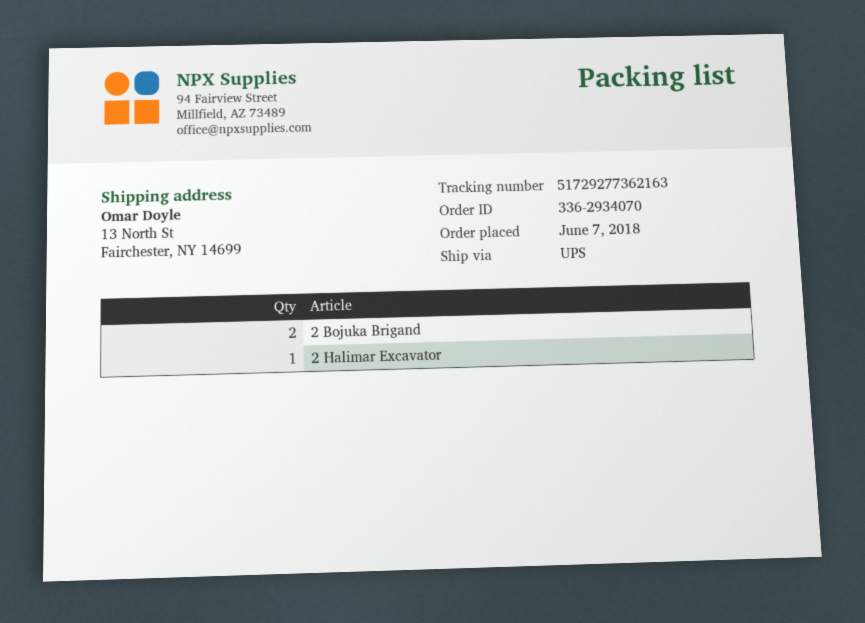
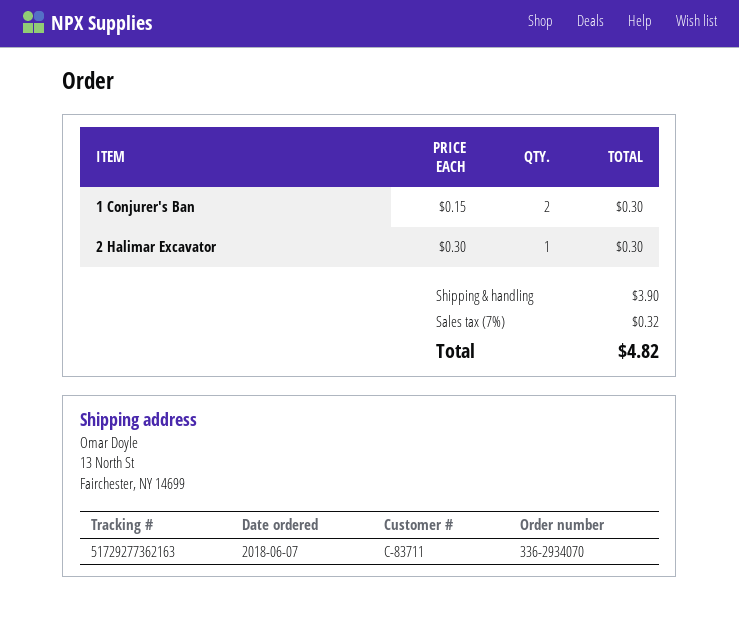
2 Bojuka Brigand: 2 -> none
1 Conjurer's Ban: none -> 2

